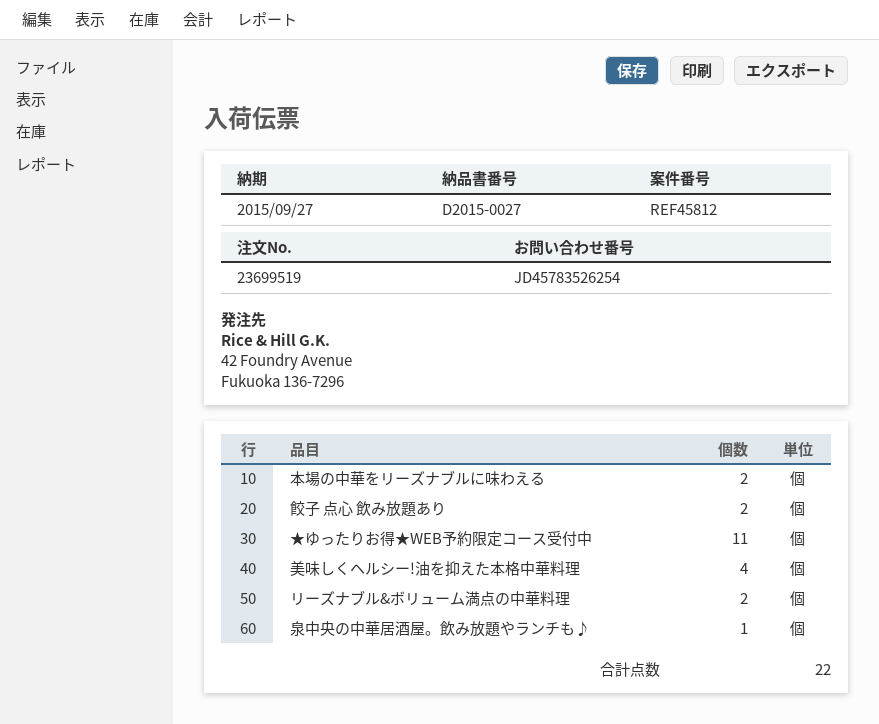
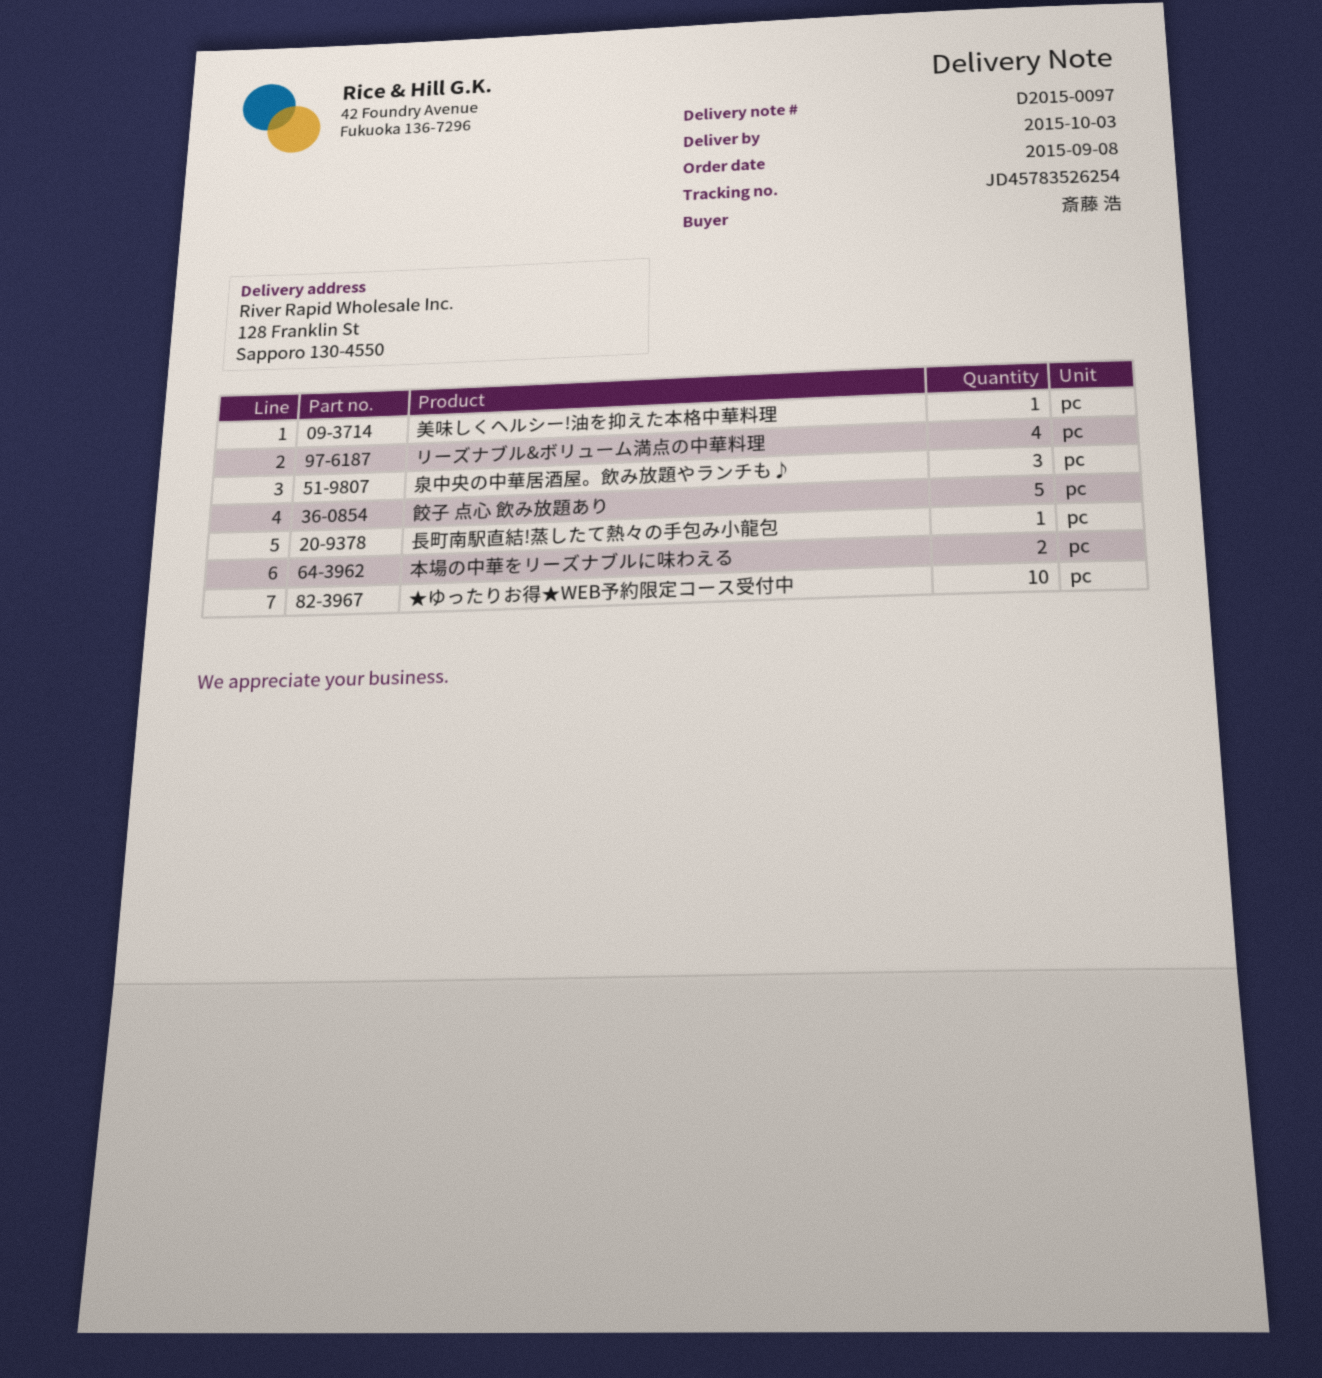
delivery note number: D2015-0027 -> D2015-0097
delivery date: 2015-09-27 -> 2015-10-03
餃子 点心 飲み放題あり: 2 -> 5
★ゆったりお得★WEB予約限定コース受付中: 11 -> 10
美味しくヘルシー!油を抑えた本格中華料理: 4 -> 1
リーズナブル&ボリューム満点の中華料理: 2 -> 4
泉中央の中華居酒屋。飲み放題やランチも♪: 1 -> 3
長町南駅直結!蒸したて熱々の手包み小龍包: none -> 1

